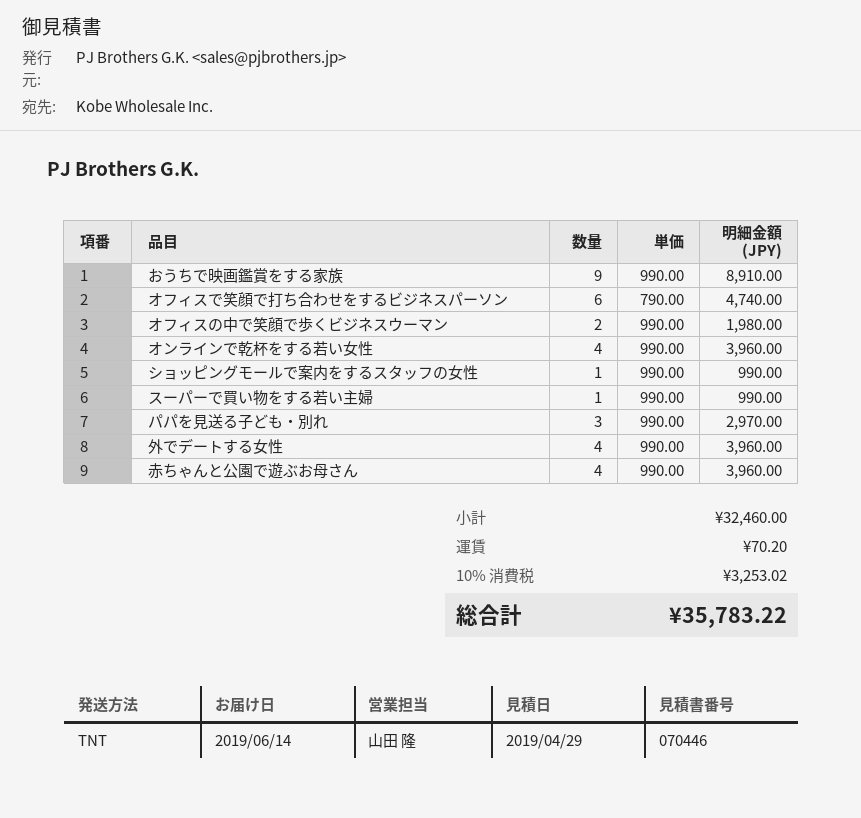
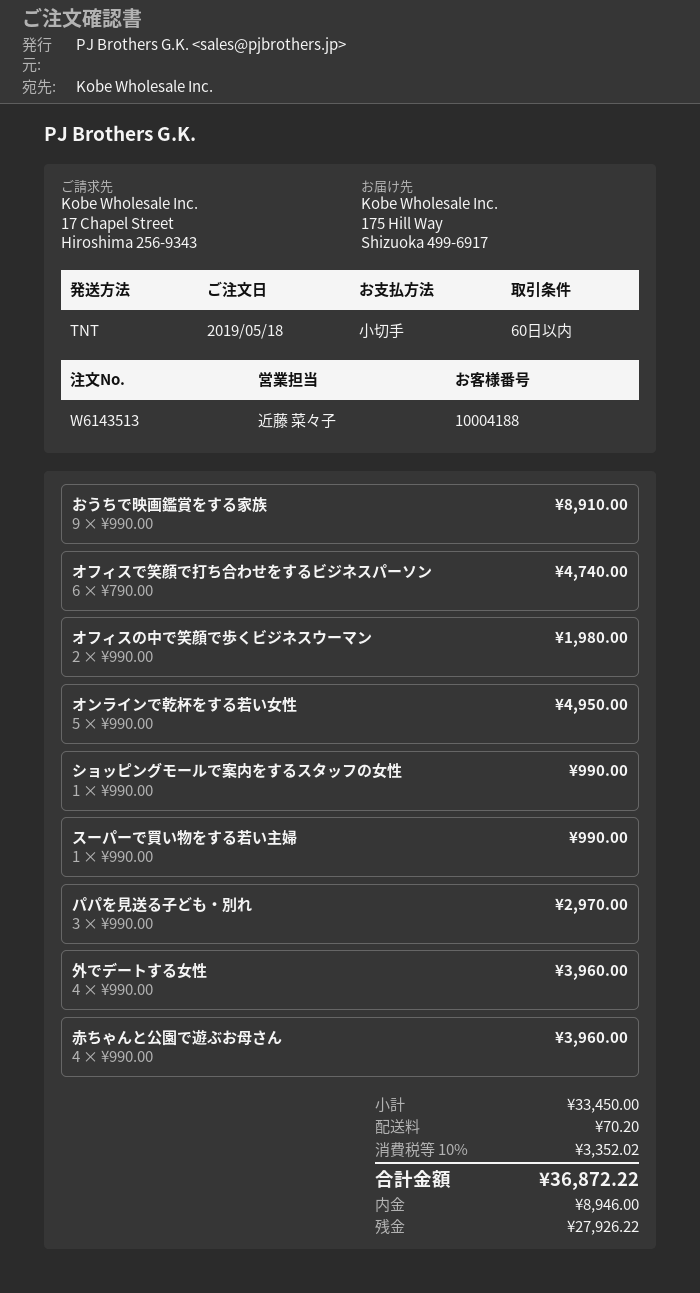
sales rep: 山田 隆 -> 近藤 菜々子
オンラインで乾杯をする若い女性: 4 x 990.00 = 3960.00 -> 5 x 990.00 = 4950.00
subtotal: 32460.00 -> 33450.00
tax: 10% = 3253.02 -> 10% = 3352.02
total: 35783.22 -> 36872.22

